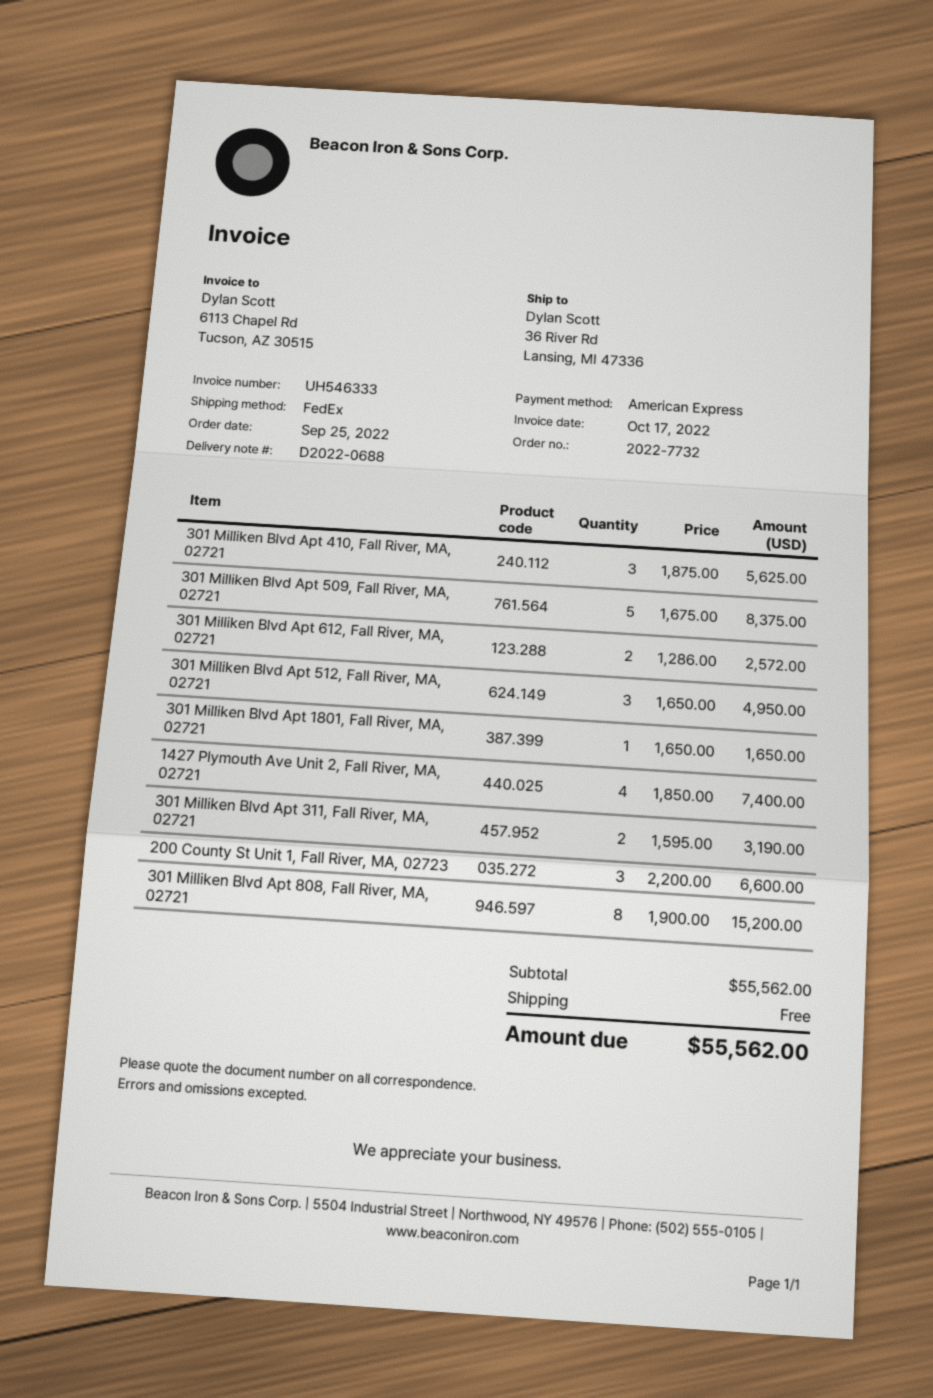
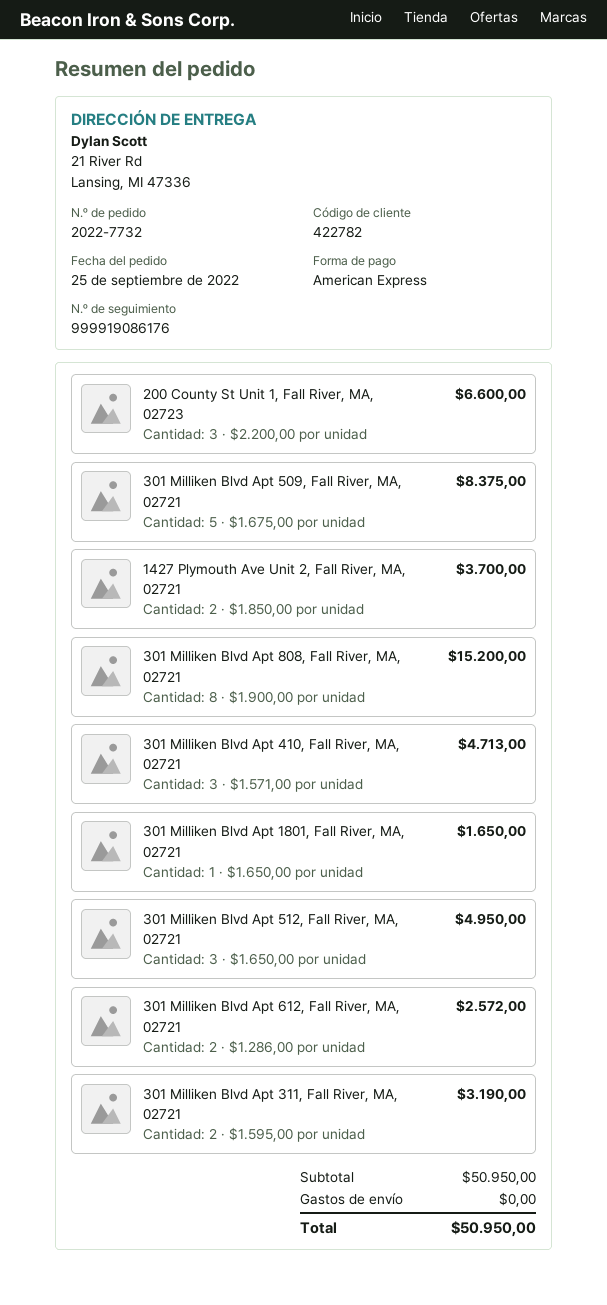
ship to: 36 River Rd, Lansing, MI 47336 -> 21 River Rd, Lansing, MI 47336
301 Milliken Blvd Apt 410, Fall River, MA, 02721: 3 x 1875.00 = 5625.00 -> 3 x 1571.00 = 4713.00
1427 Plymouth Ave Unit 2, Fall River, MA, 02721: 4 x 1850.00 = 7400.00 -> 2 x 1850.00 = 3700.00
subtotal: 55562.00 -> 50950.00
total: 55562.00 -> 50950.00

